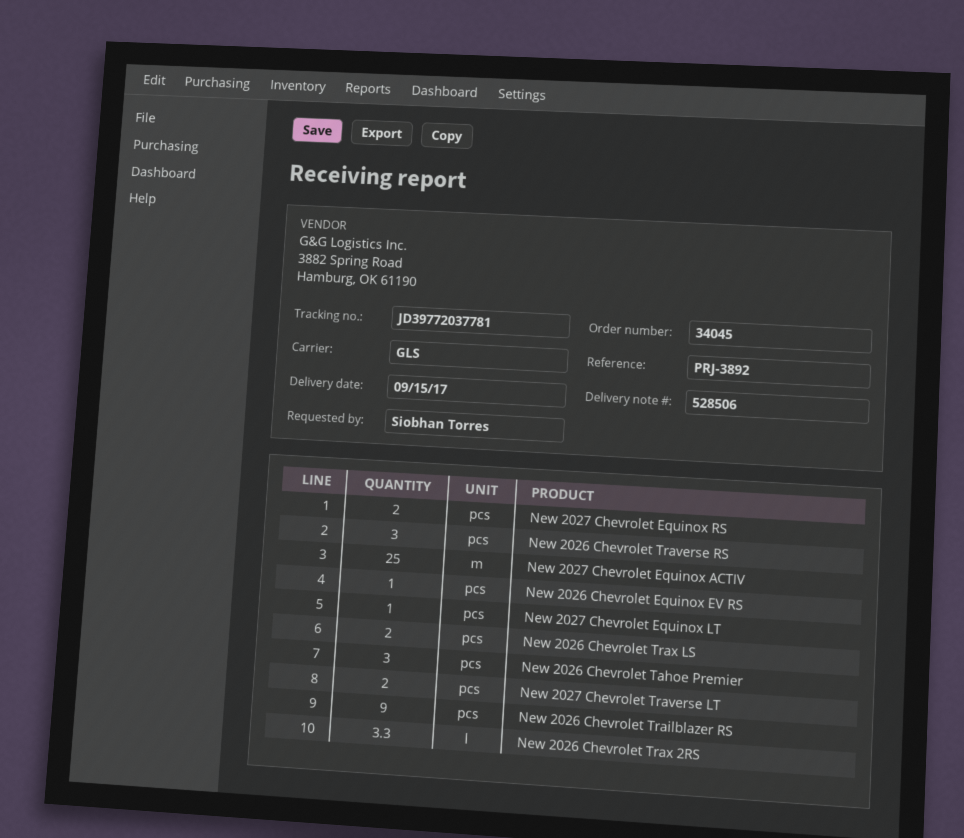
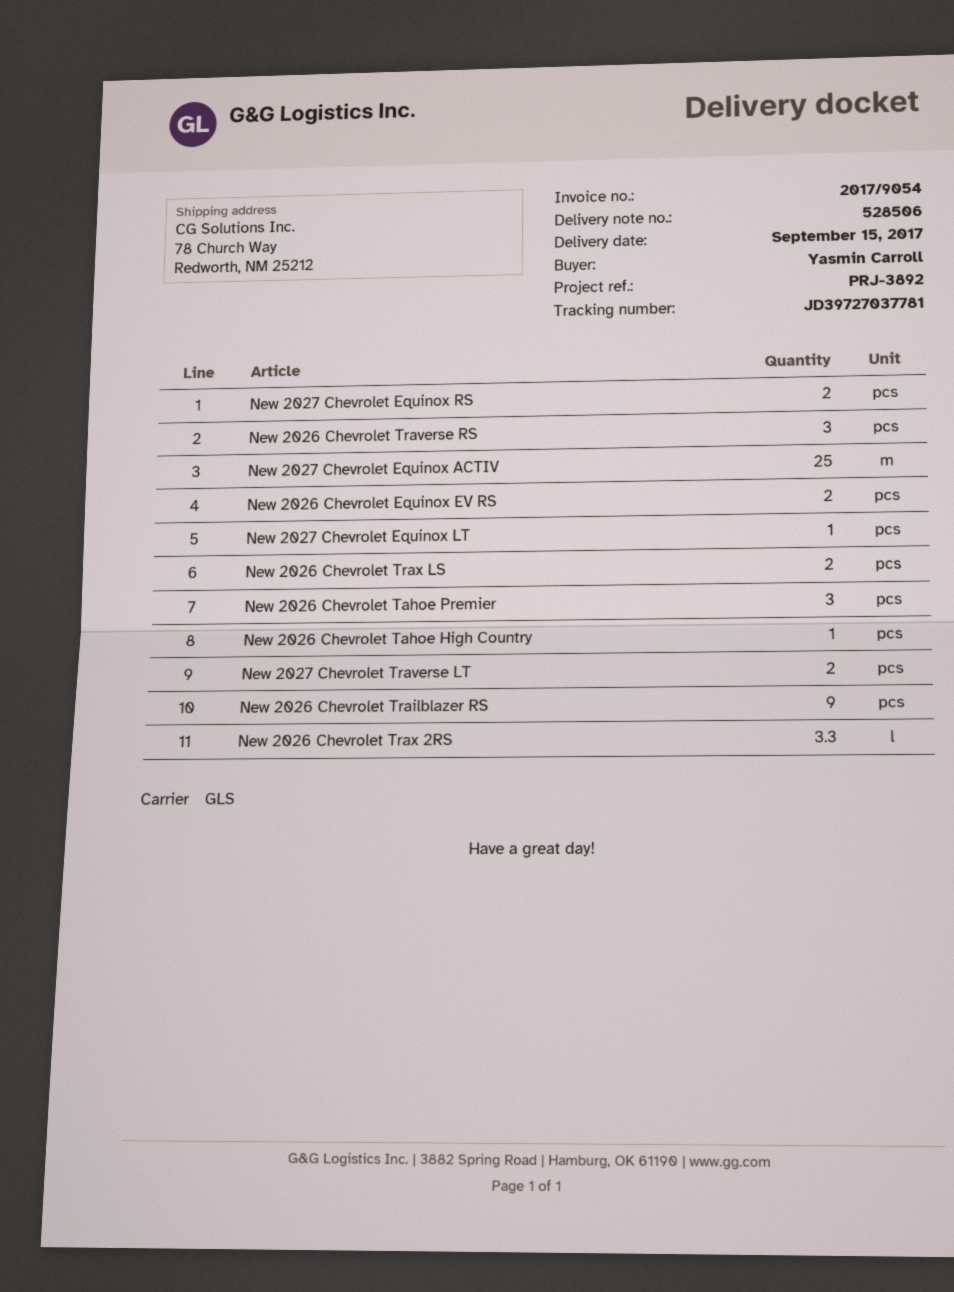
ordered by: Siobhan Torres -> Yasmin Carroll
tracking number: JD39772037781 -> JD39727037781
New 2026 Chevrolet Equinox EV RS: 1 -> 2
New 2026 Chevrolet Tahoe High Country: none -> 1

